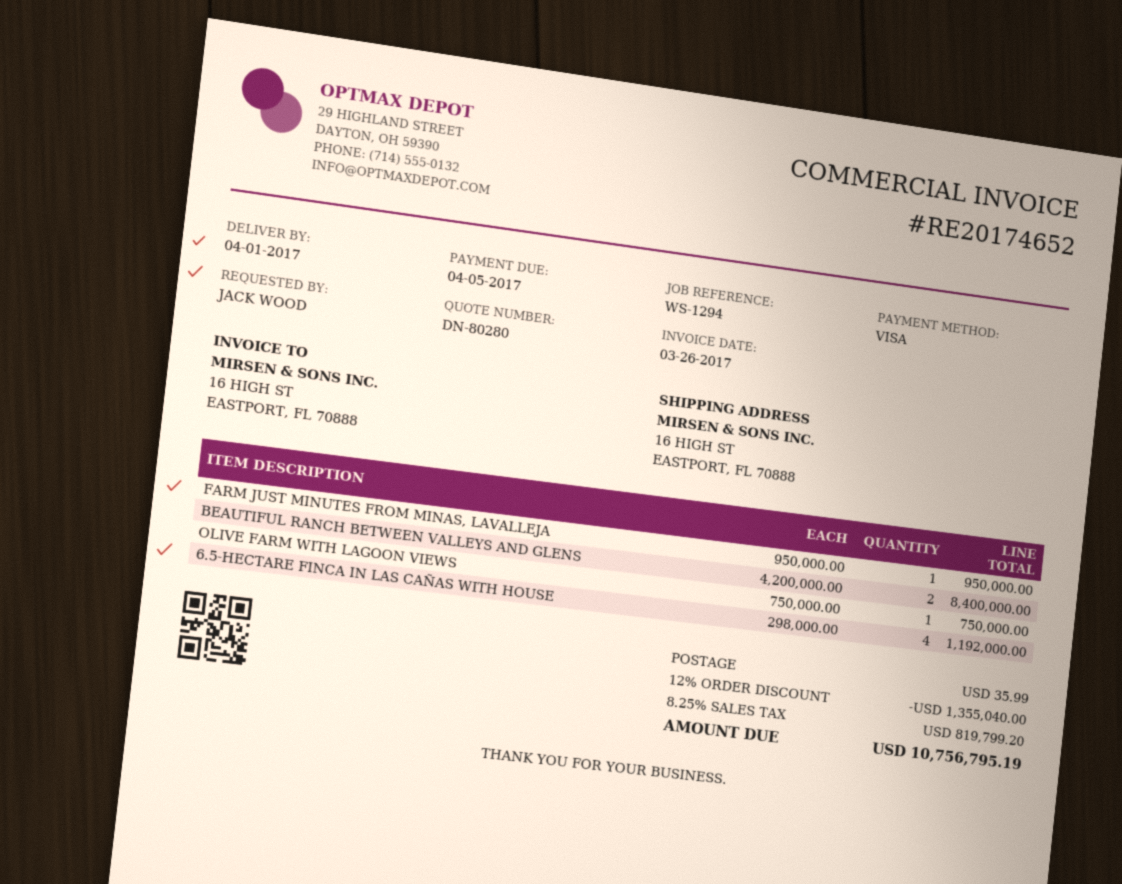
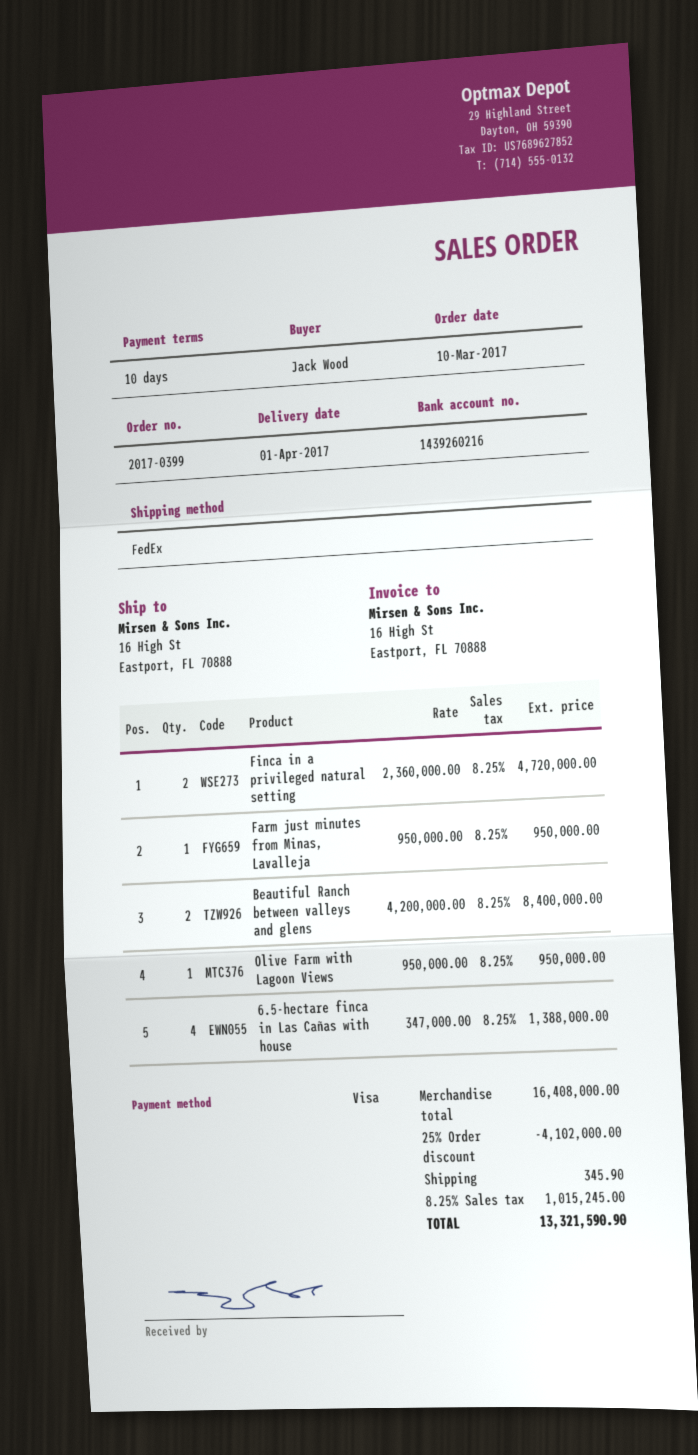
OLIVE FARM WITH LAGOON VIEWS: 1 x 750000.00 = 750000.00 -> 1 x 950000.00 = 950000.00
6.5-HECTARE FINCA IN LAS CAÑAS WITH HOUSE: 4 x 298000.00 = 1192000.00 -> 4 x 347000.00 = 1388000.00
Finca in a privileged natural setting: none -> 2 x 2360000.00 = 4720000.00
discount: 12% = 1355040.00 -> 25% = 4102000.00
shipping: 35.99 -> 345.90
tax: 8.25% = 819799.20 -> 8.25% = 1015245.00
total: 10756795.19 -> 13321590.90

